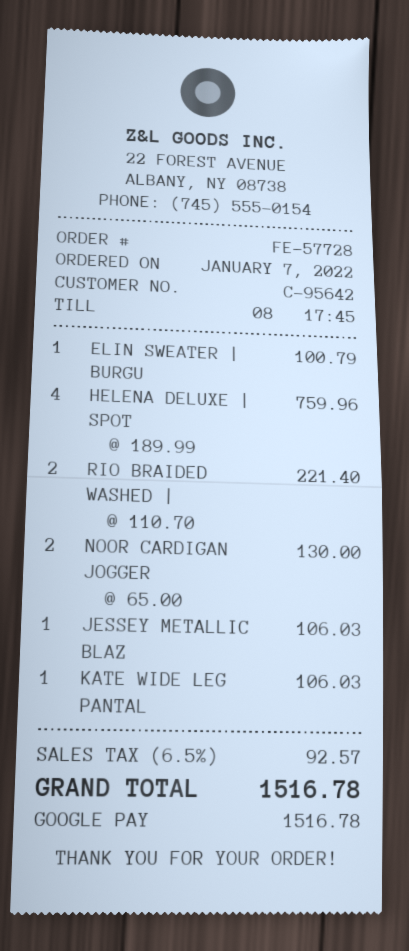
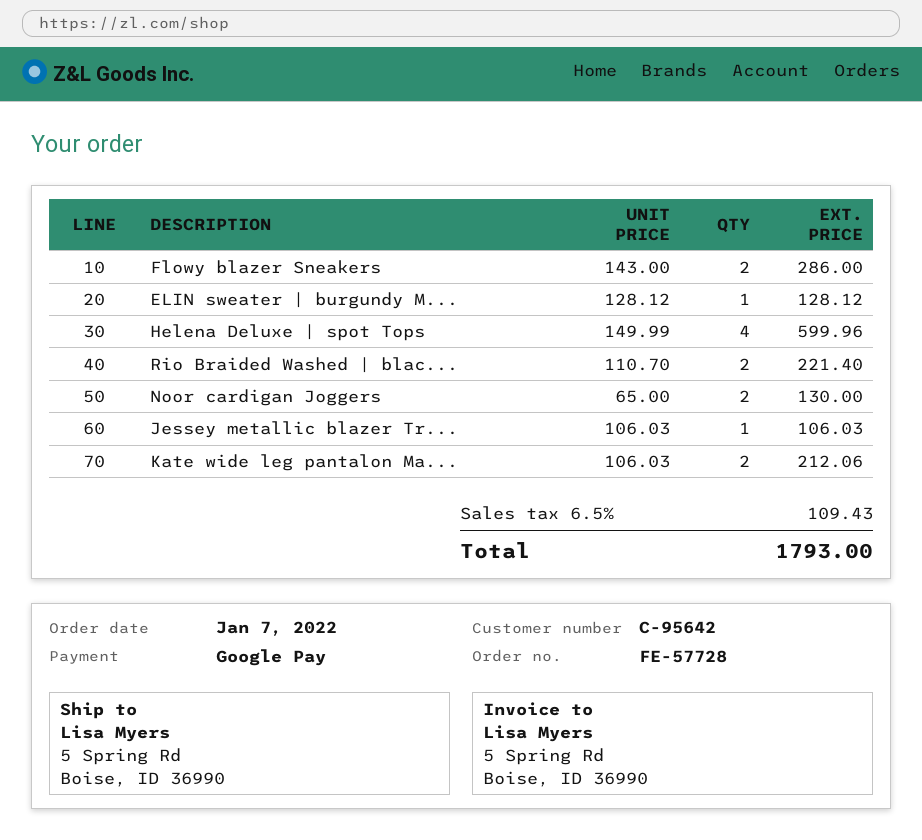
ELIN SWEATER | BURGU: 1 x 100.79 = 100.79 -> 1 x 128.12 = 128.12
HELENA DELUXE | SPOT: 4 x 189.99 = 759.96 -> 4 x 149.99 = 599.96
KATE WIDE LEG PANTAL: 1 x 106.03 = 106.03 -> 2 x 106.03 = 212.06
Flowy blazer Sneakers: none -> 2 x 143.00 = 286.00
tax: 6.5% = 92.57 -> 6.5% = 109.43
total: 1516.78 -> 1793.00

